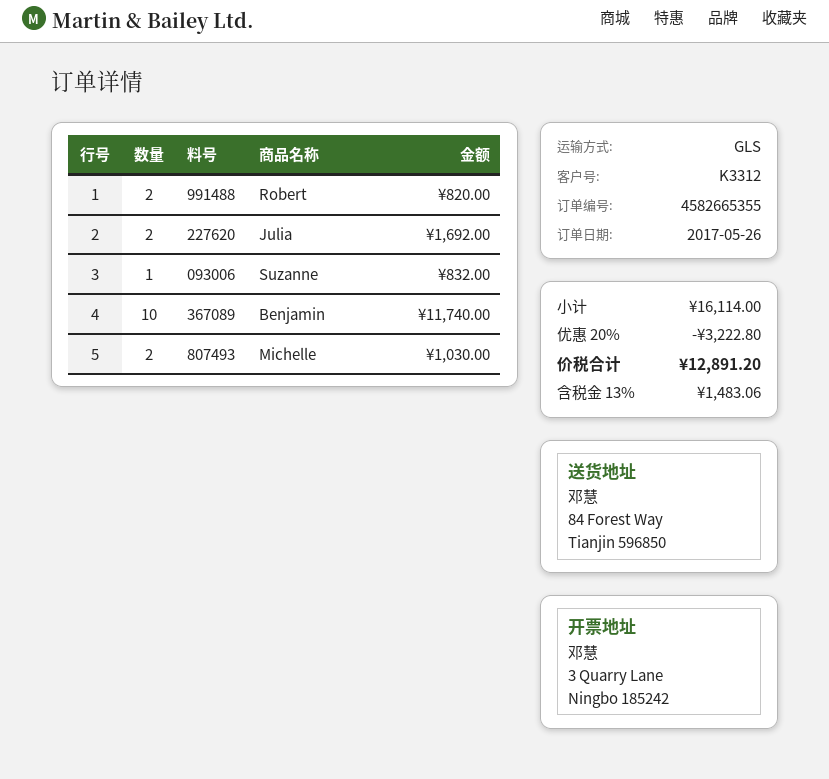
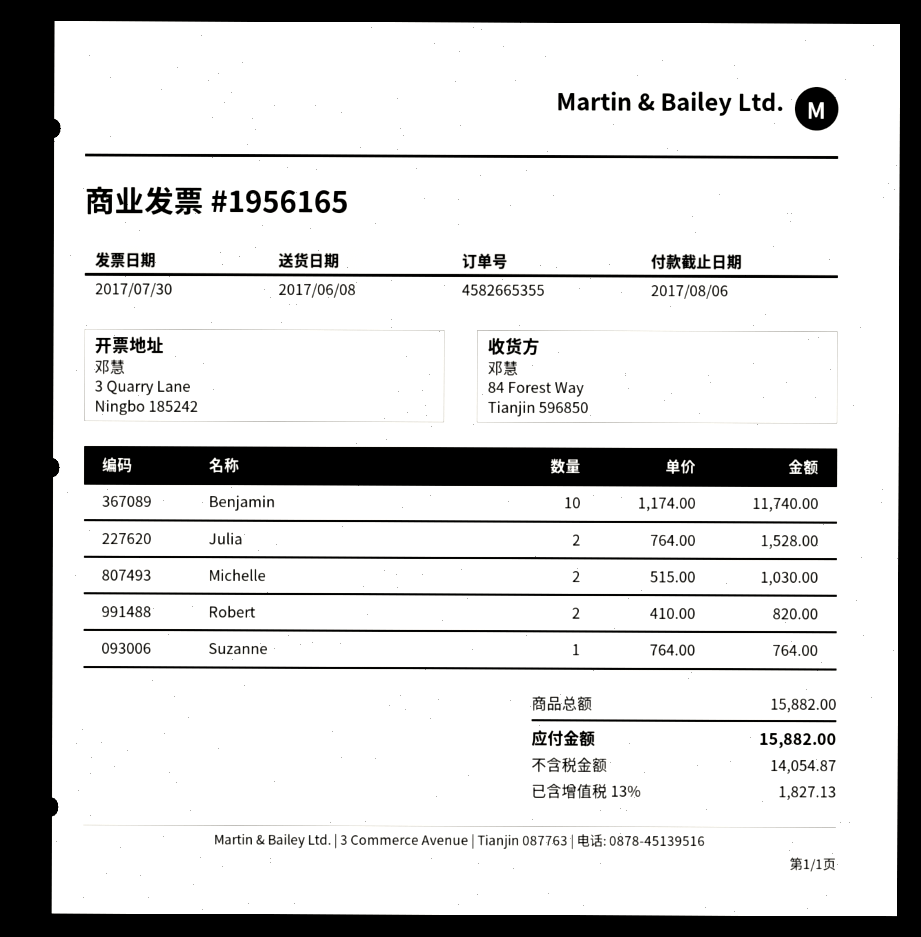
Julia: 2 for 1692.00 -> 2 for 1528.00
Suzanne: 1 for 832.00 -> 1 for 764.00
subtotal: 16114.00 -> 15882.00
discount: 20% = 3222.80 -> none
tax: 13% = 1483.06 -> 13% = 1827.13
total: 12891.20 -> 15882.00

